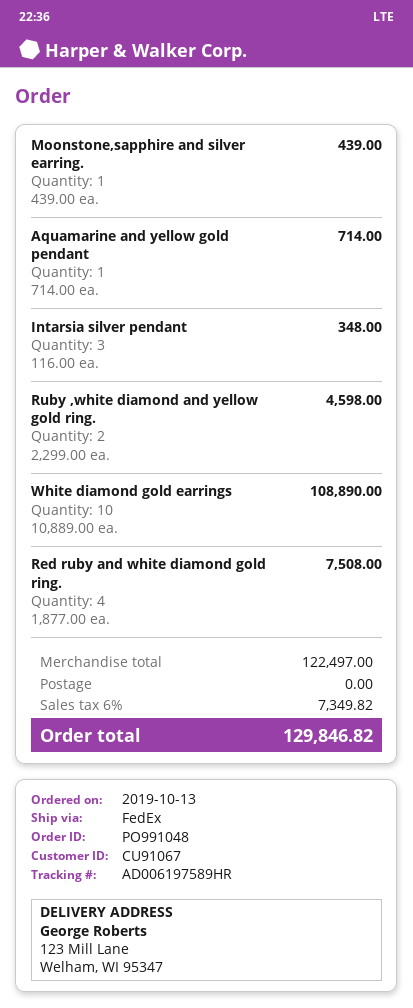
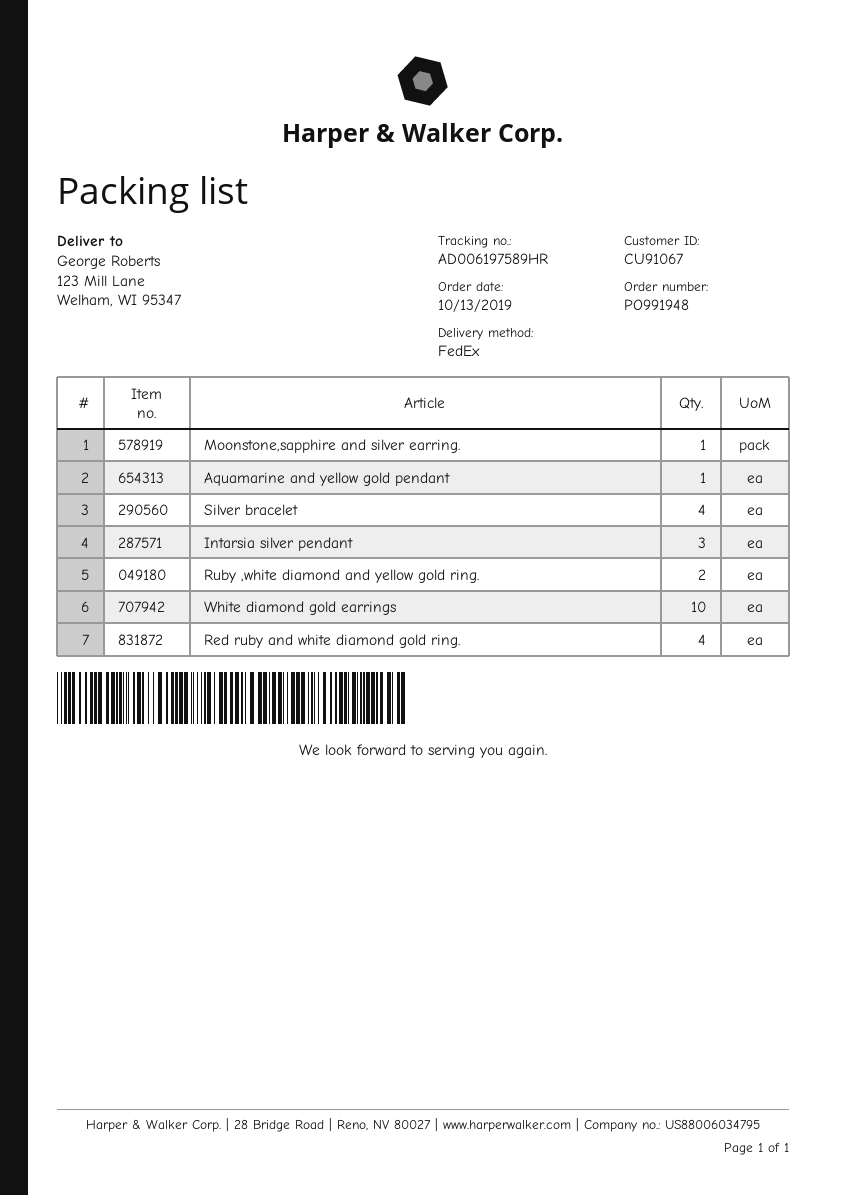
order number: PO991048 -> PO991948
Silver bracelet: none -> 4

